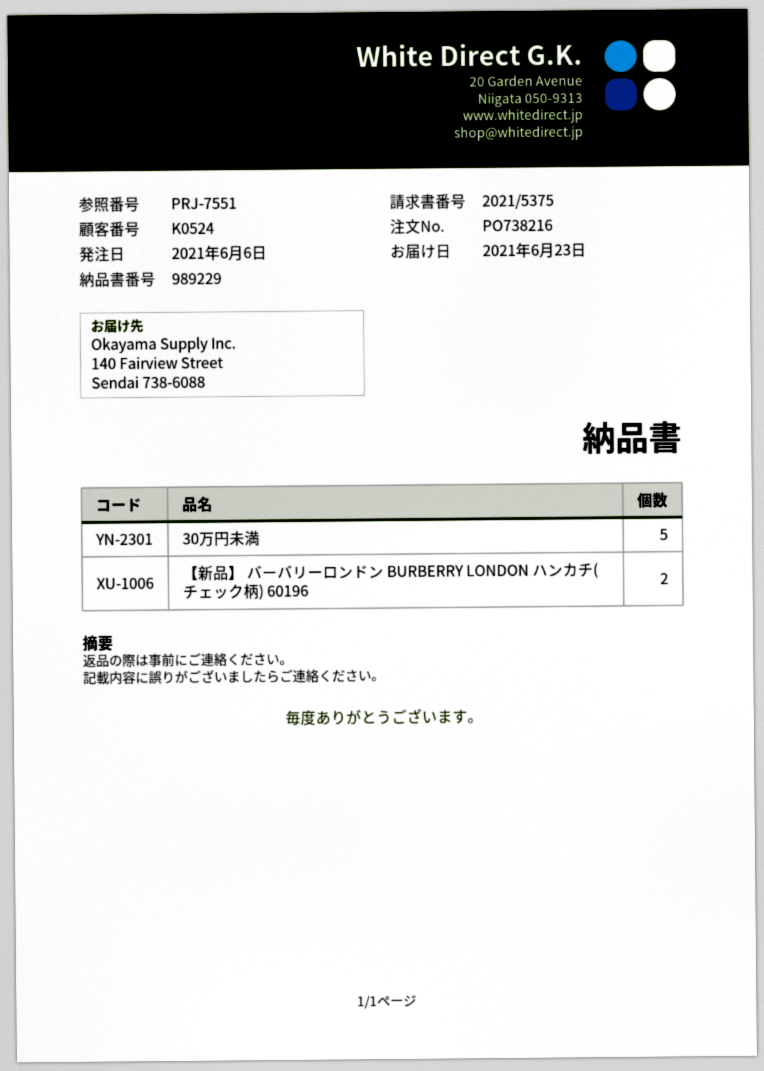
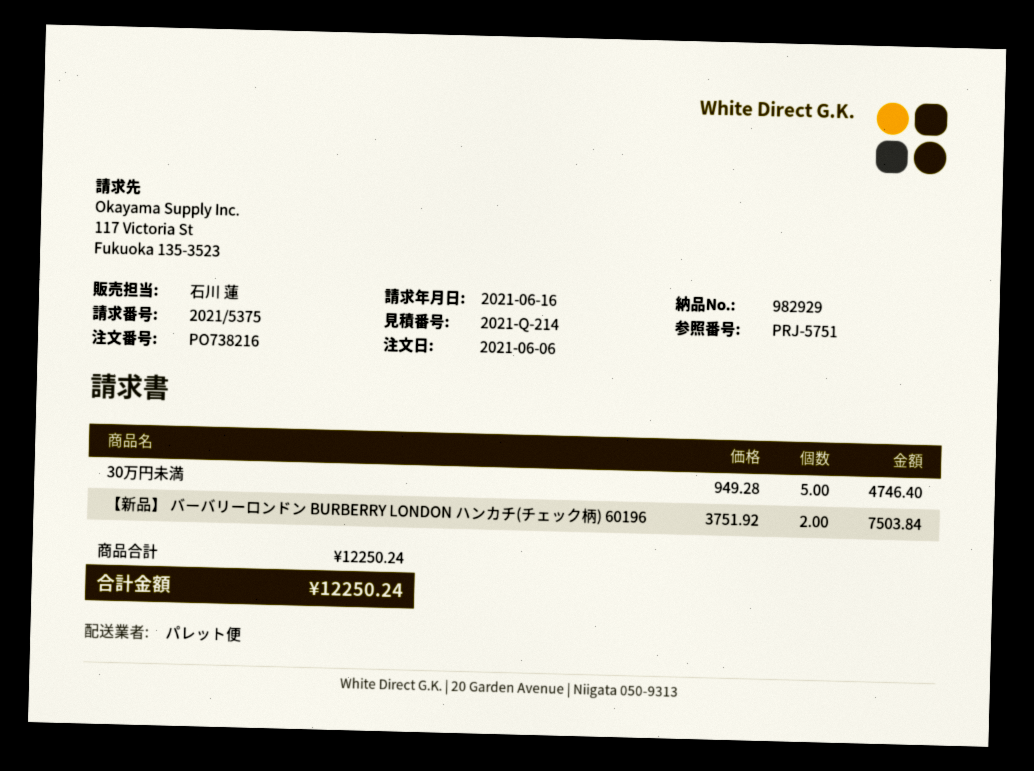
delivery note number: 989229 -> 982929
reference: PRJ-7551 -> PRJ-5751

